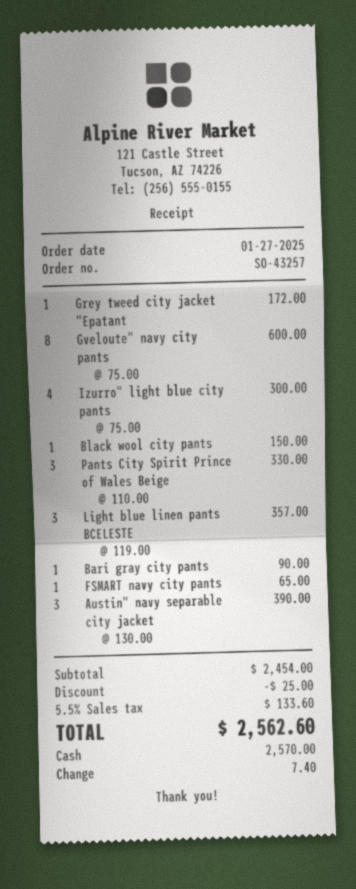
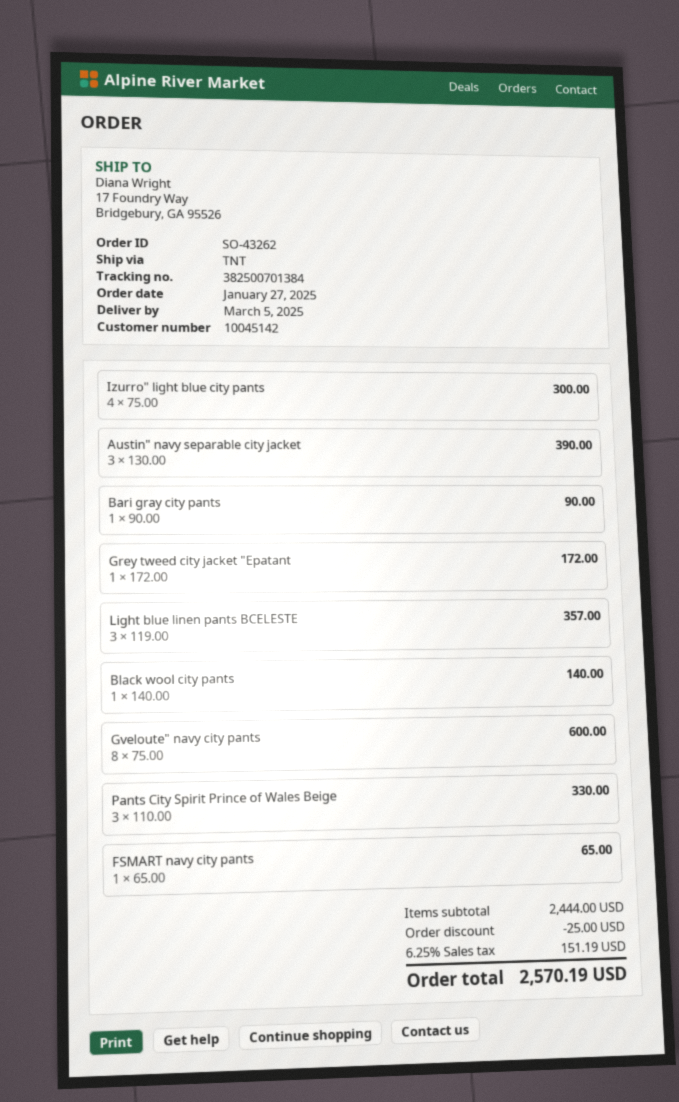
order number: SO-43257 -> SO-43262
Black wool city pants: 1 x 150.00 = 150.00 -> 1 x 140.00 = 140.00
subtotal: 2454.00 -> 2444.00
tax: 5.5% = 133.60 -> 6.25% = 151.19
total: 2562.60 -> 2570.19

